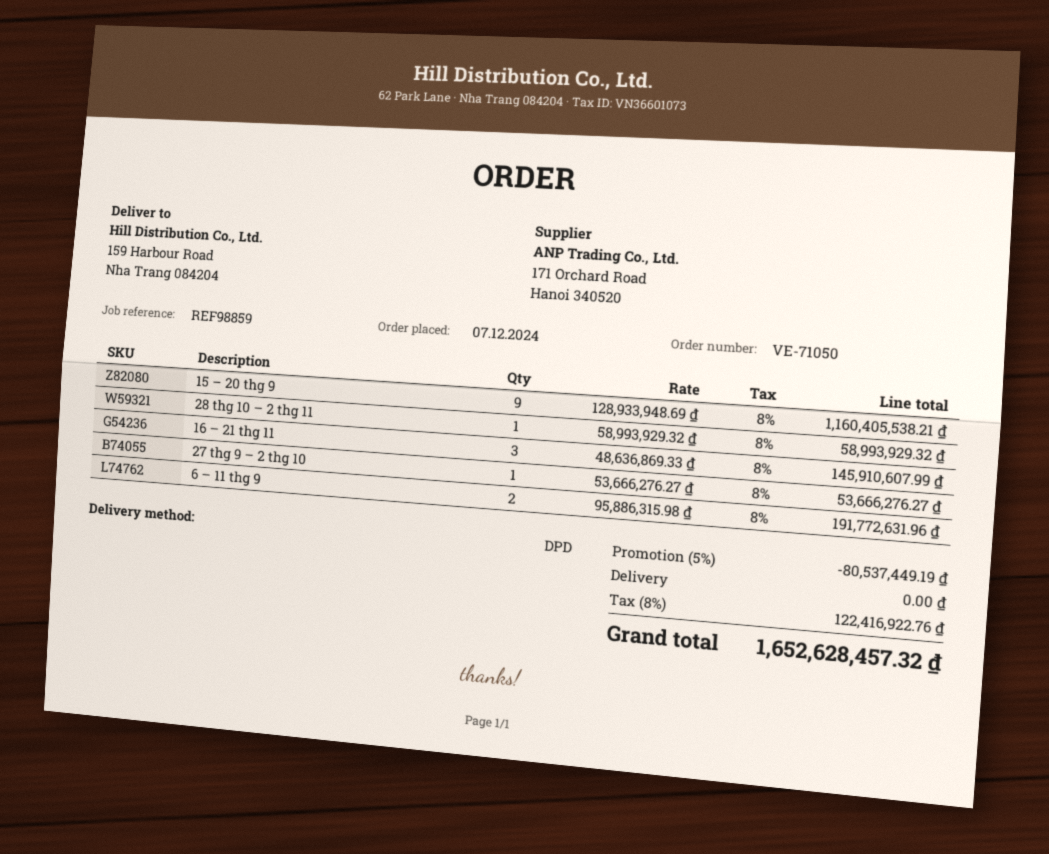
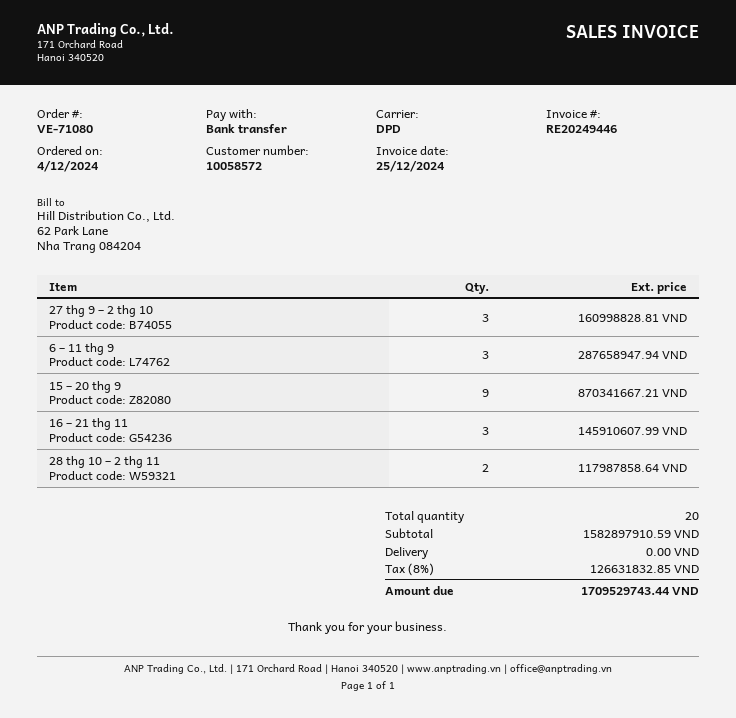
order number: VE-71050 -> VE-71080
order date: 2024-12-07 -> 2024-12-04
15 – 20 thg 9: 9 for 1160405538.21 -> 9 for 870341667.21
28 thg 10 – 2 thg 11: 1 for 58993929.32 -> 2 for 117987858.64
27 thg 9 – 2 thg 10: 1 for 53666276.27 -> 3 for 160998828.81
6 – 11 thg 9: 2 for 191772631.96 -> 3 for 287658947.94
discount: 5% = 80537449.19 -> none
tax: 8% = 122416922.76 -> 8% = 126631832.85
total: 1652628457.32 -> 1709529743.44

